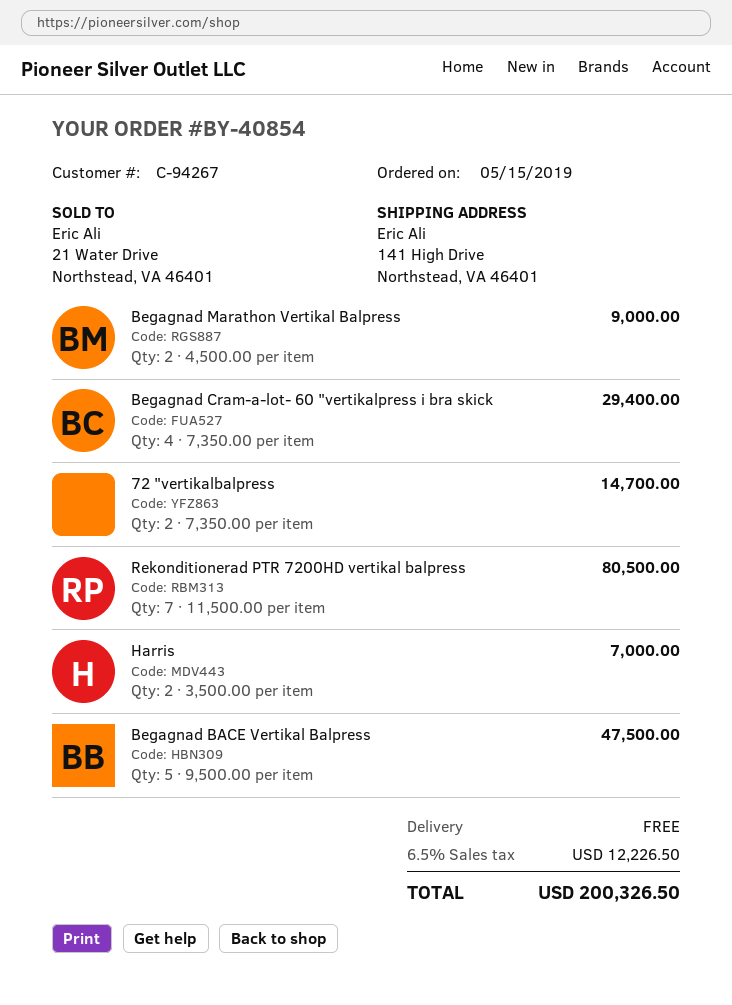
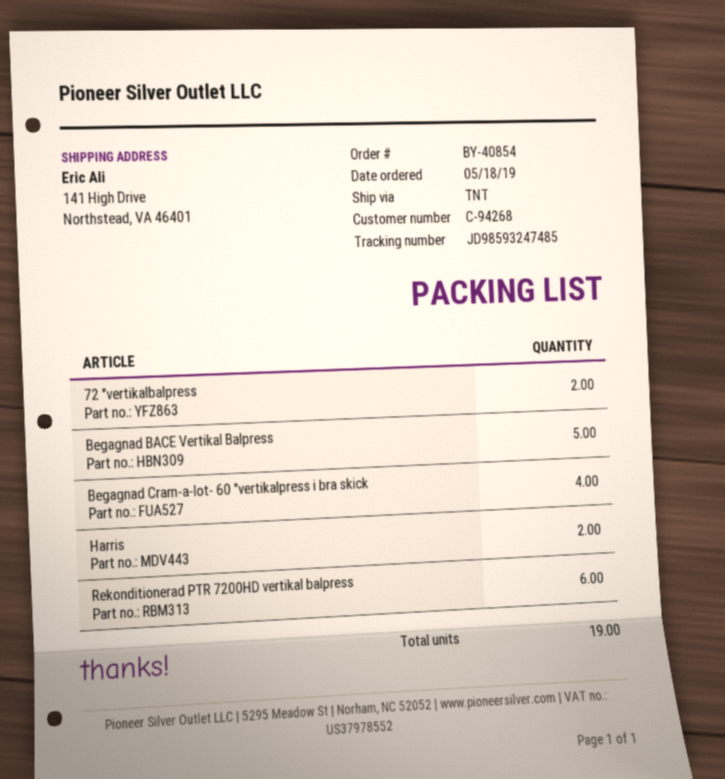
order date: 2019-05-15 -> 2019-05-18
customer number: C-94267 -> C-94268
Begagnad Marathon Vertikal Balpress: 2 -> none
Rekonditionerad PTR 7200HD vertikal balpress: 7 -> 6

